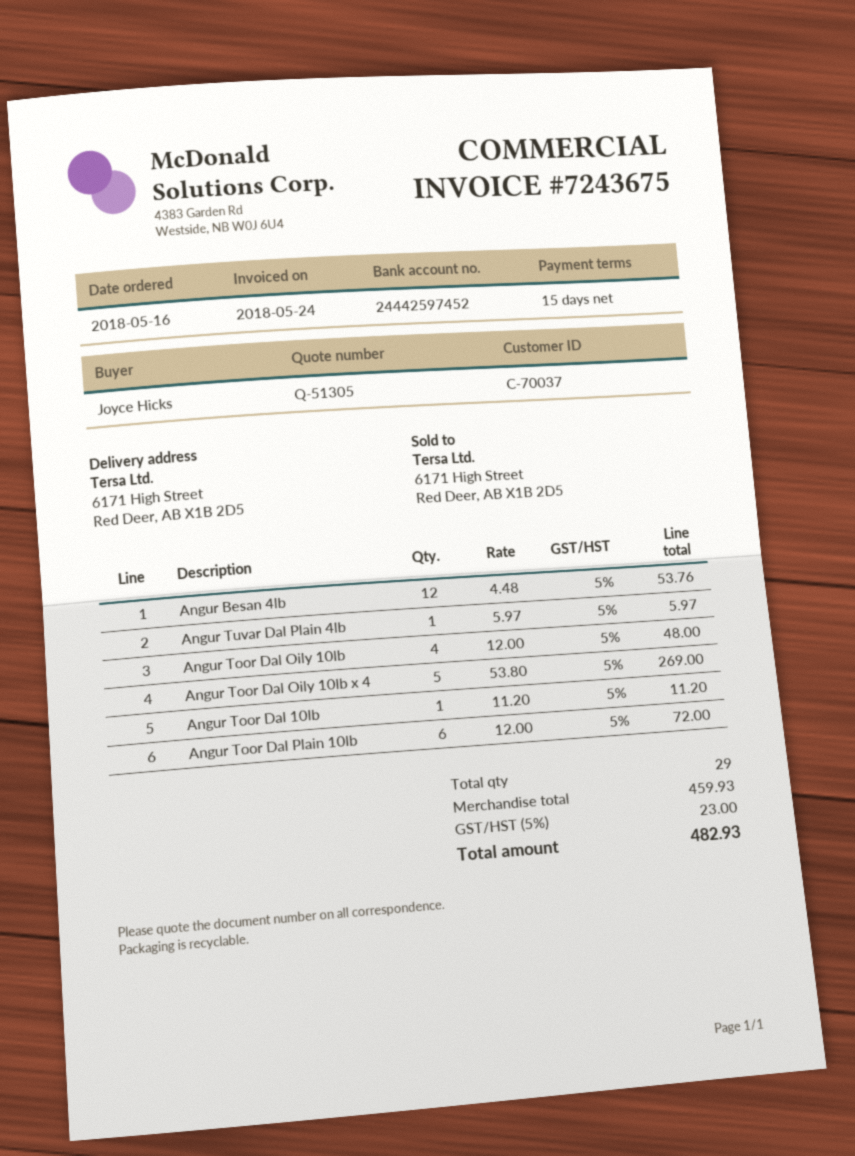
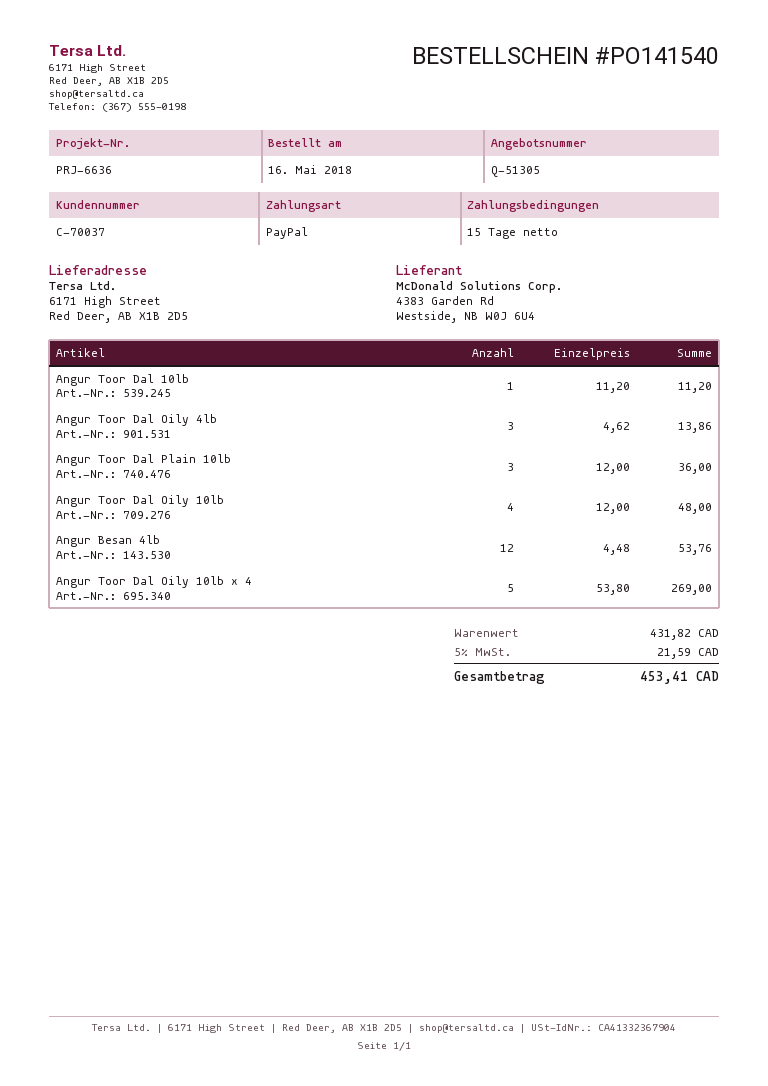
Angur Tuvar Dal Plain 4lb: 1 x 5.97 = 5.97 -> none
Angur Toor Dal Plain 10lb: 6 x 12.00 = 72.00 -> 3 x 12.00 = 36.00
Angur Toor Dal Oily 4lb: none -> 3 x 4.62 = 13.86
subtotal: 459.93 -> 431.82
tax: 5% = 23.00 -> 5% = 21.59
total: 482.93 -> 453.41

